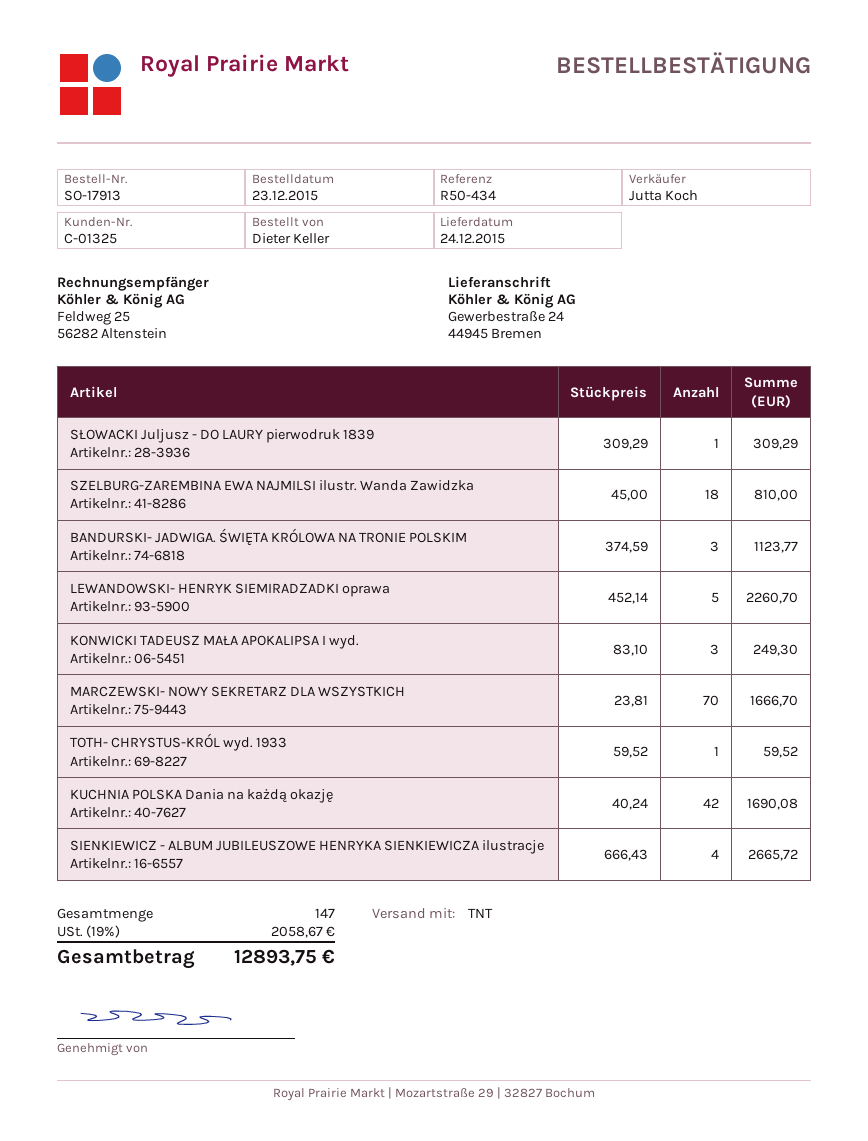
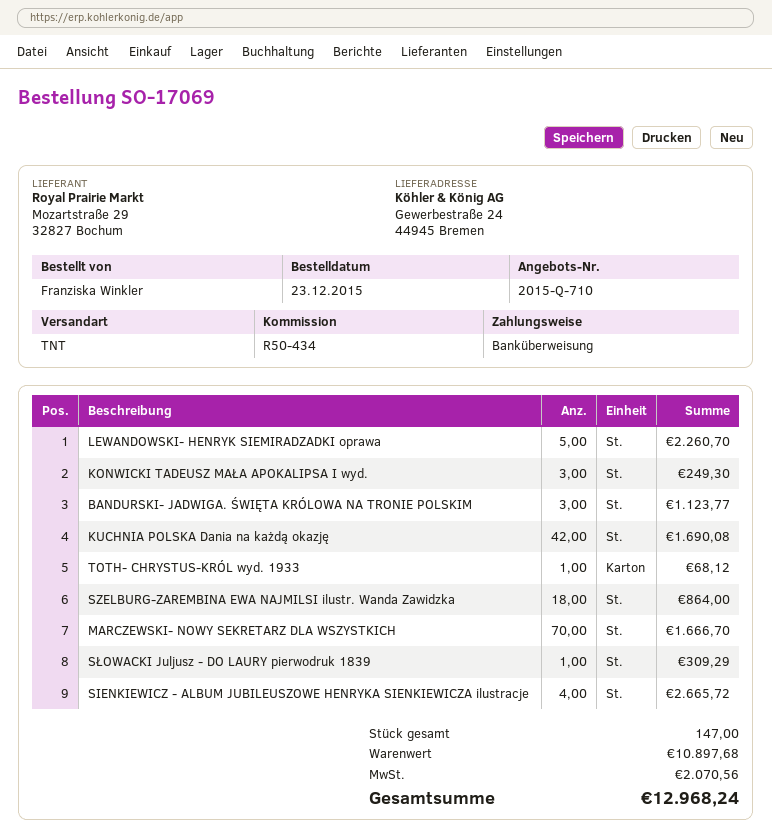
order number: SO-17913 -> SO-17069
ordered by: Dieter Keller -> Franziska Winkler
SZELBURG-ZAREMBINA EWA NAJMILSI ilustr. Wanda Zawidzka: 18 for 810.00 -> 18 for 864.00
TOTH- CHRYSTUS-KRÓL wyd. 1933: 1 for 59.52 -> 1 for 68.12
tax: 2058.67 -> 2070.56
total: 12893.75 -> 12968.24

